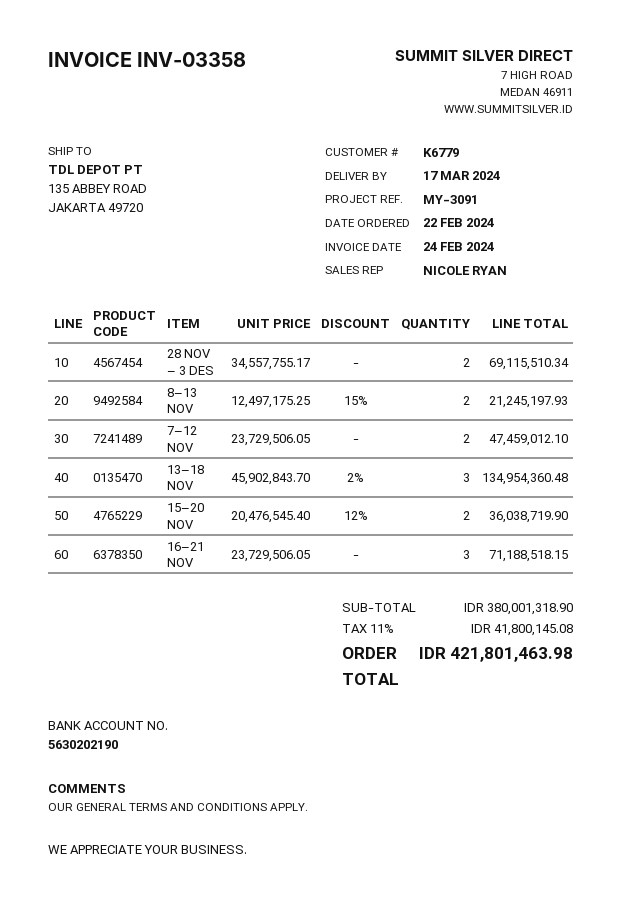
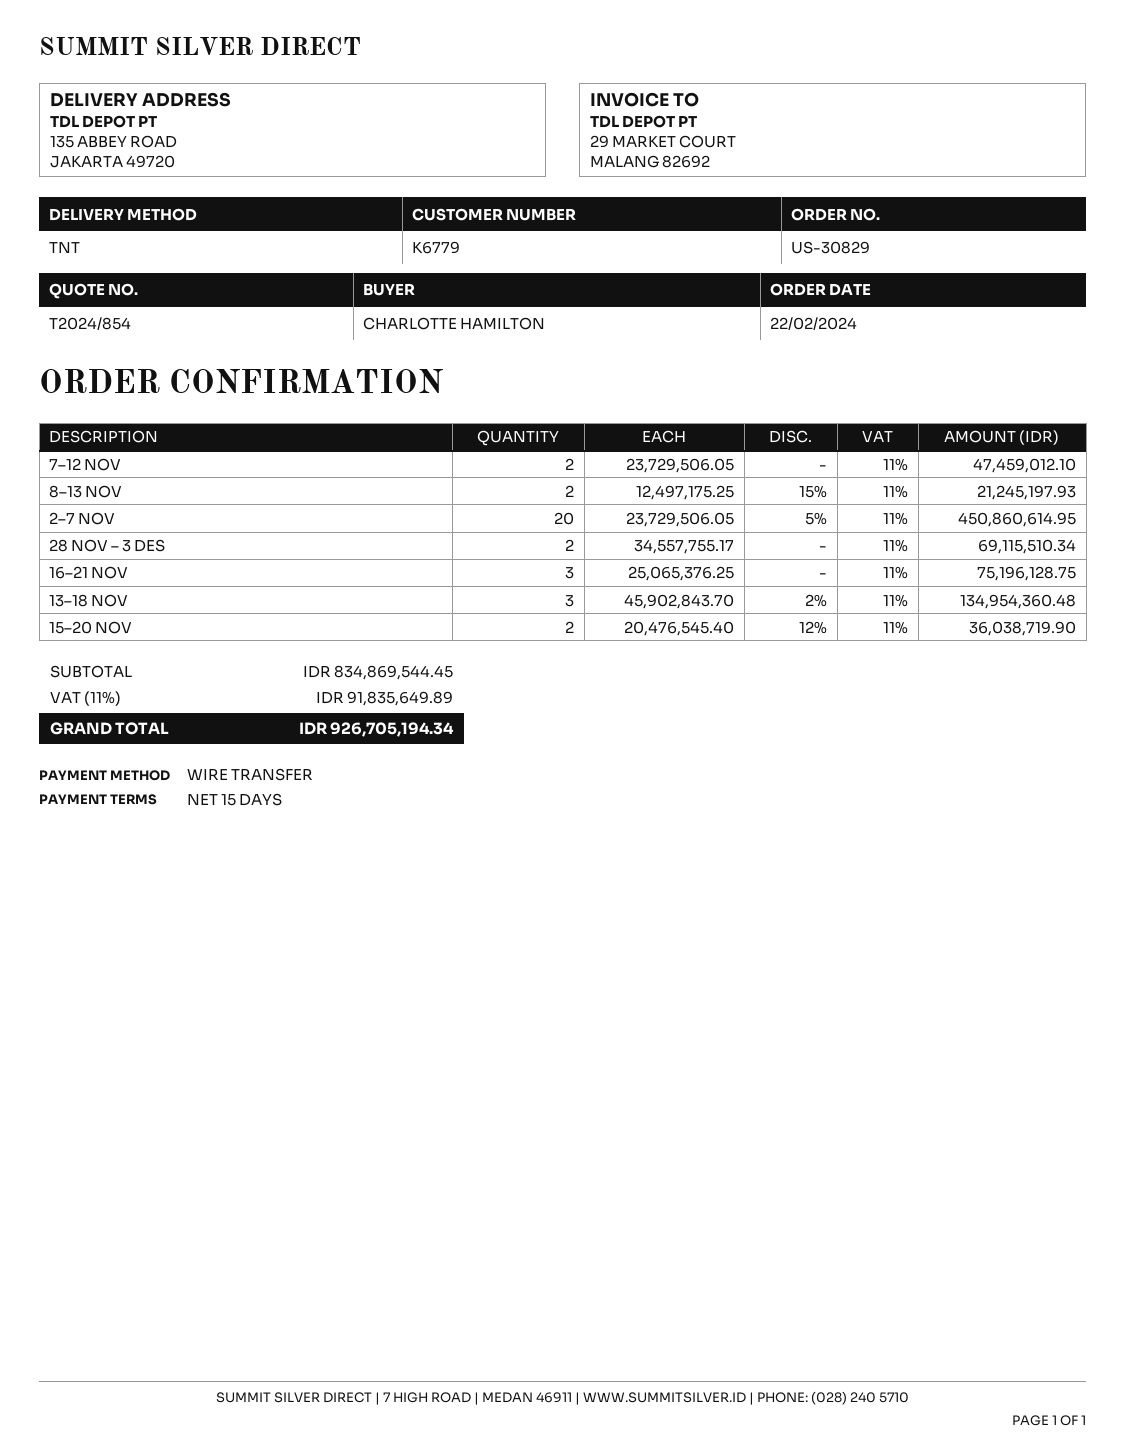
16–21 NOV: 3 x 23729506.05 = 71188518.15 -> 3 x 25065376.25 = 75196128.75
2–7 NOV: none -> 20 x 23729506.05 - 5% = 450860614.95
subtotal: 380001318.90 -> 834869544.45
tax: 11% = 41800145.08 -> 11% = 91835649.89
total: 421801463.98 -> 926705194.34

